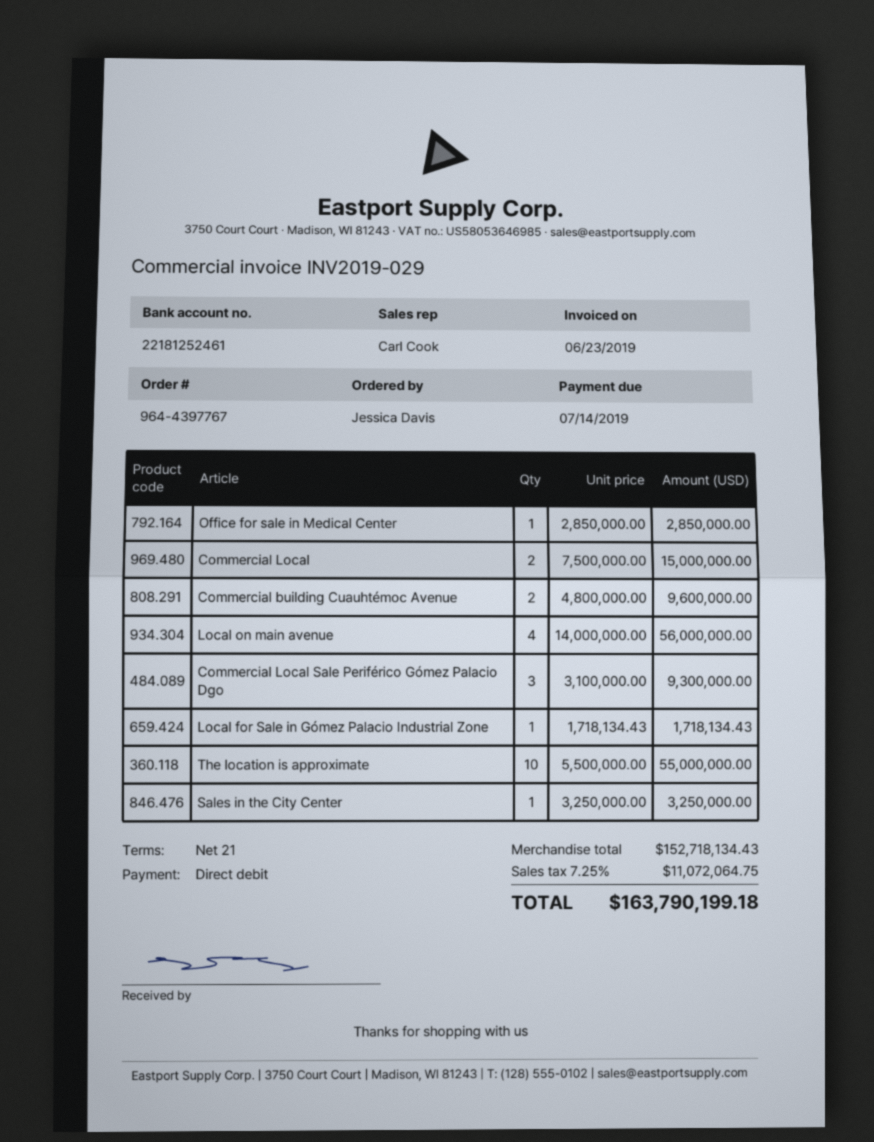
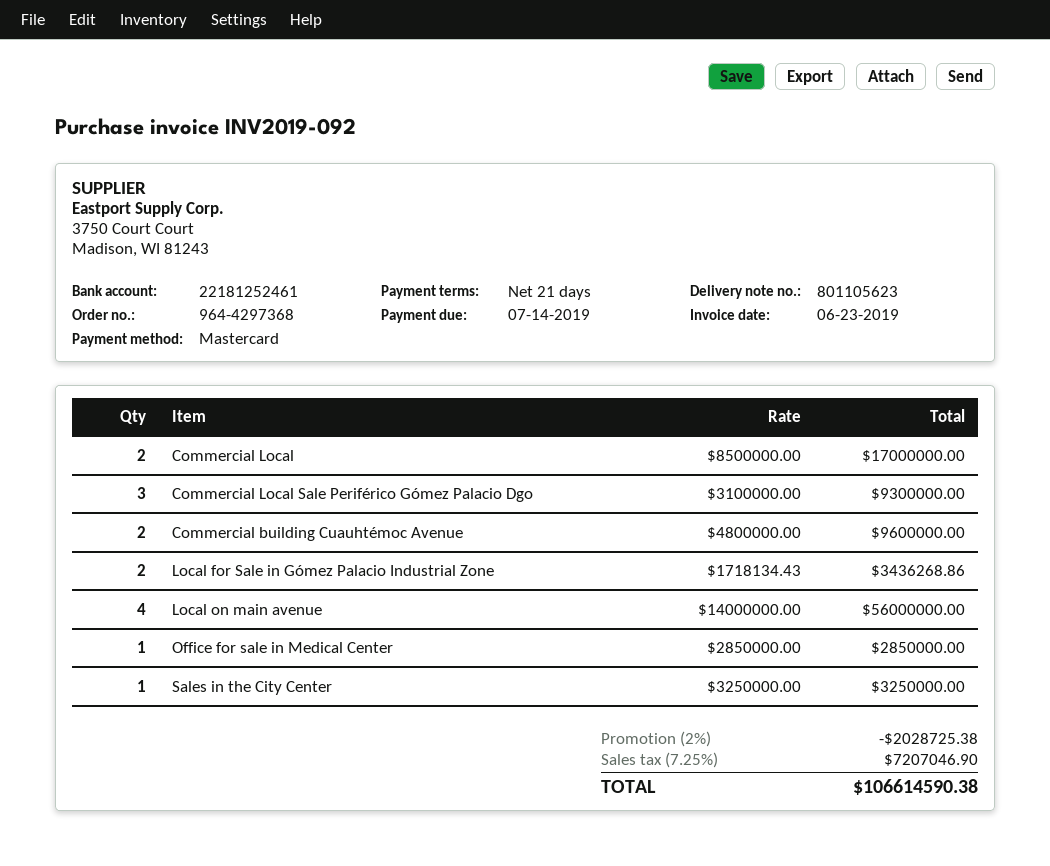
order number: 964-4397767 -> 964-4297368
invoice number: INV2019-029 -> INV2019-092
payment method: direct debit -> Mastercard
Commercial Local: 2 x 7500000.00 = 15000000.00 -> 2 x 8500000.00 = 17000000.00
Local for Sale in Gómez Palacio Industrial Zone: 1 x 1718134.43 = 1718134.43 -> 2 x 1718134.43 = 3436268.86
The location is approximate: 10 x 5500000.00 = 55000000.00 -> none
discount: none -> 2% = 2028725.38
tax: 7.25% = 11072064.75 -> 7.25% = 7207046.90
total: 163790199.18 -> 106614590.38

